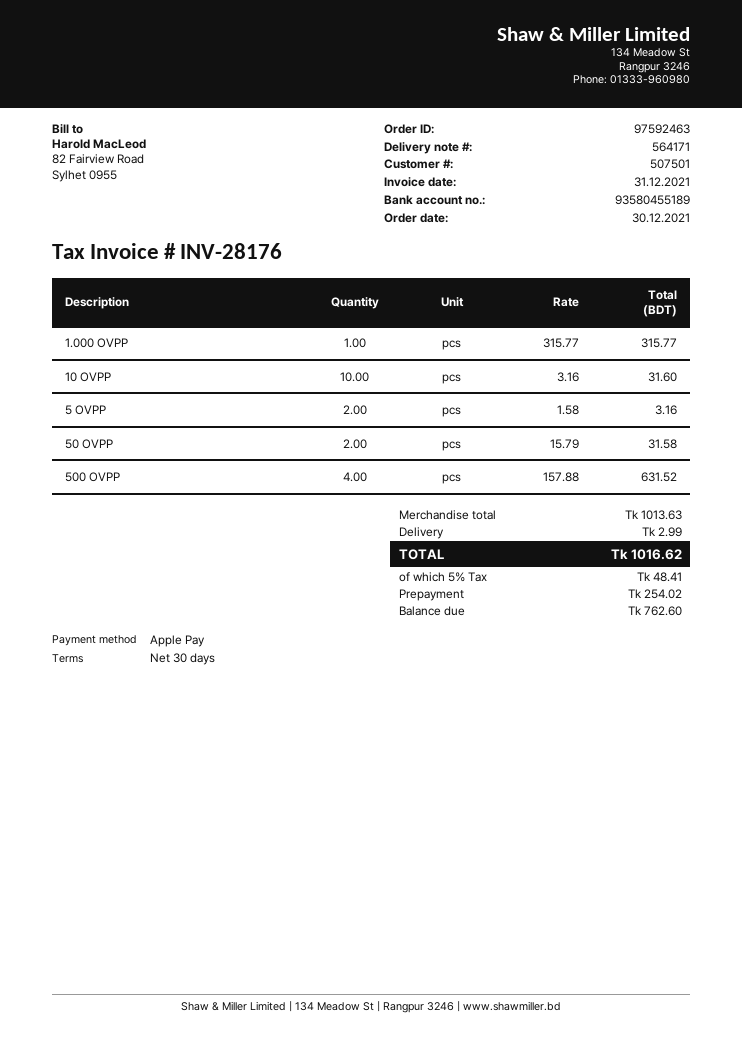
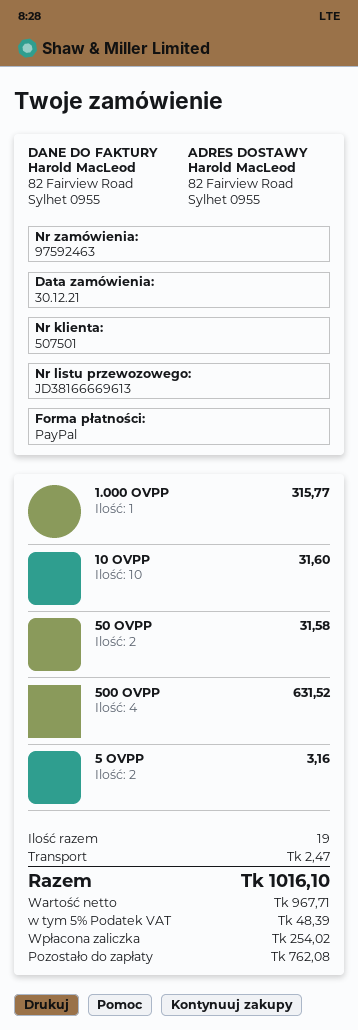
payment method: Apple Pay -> PayPal
shipping: 2.99 -> 2.47
tax: 5% = 48.41 -> 5% = 48.39
total: 1016.62 -> 1016.10
balance: 762.60 -> 762.08

